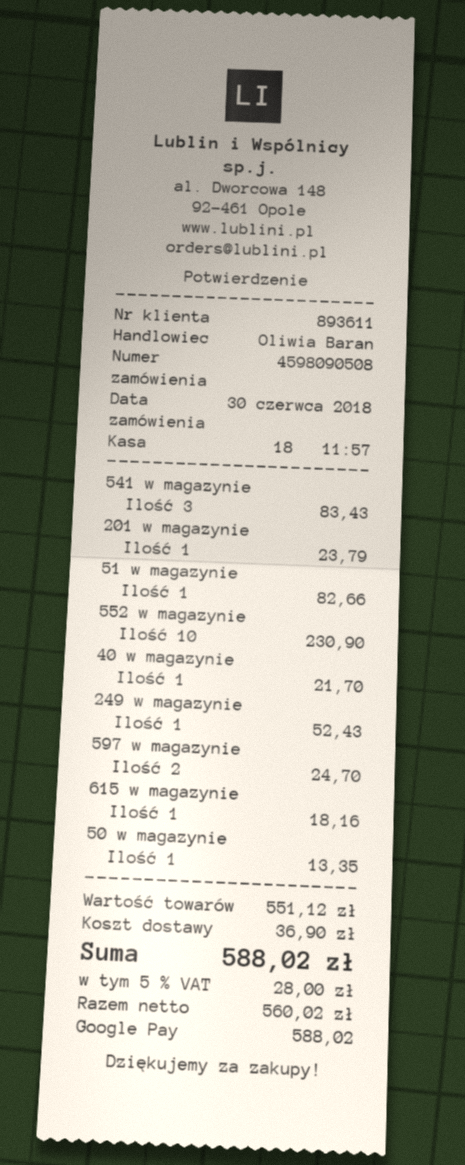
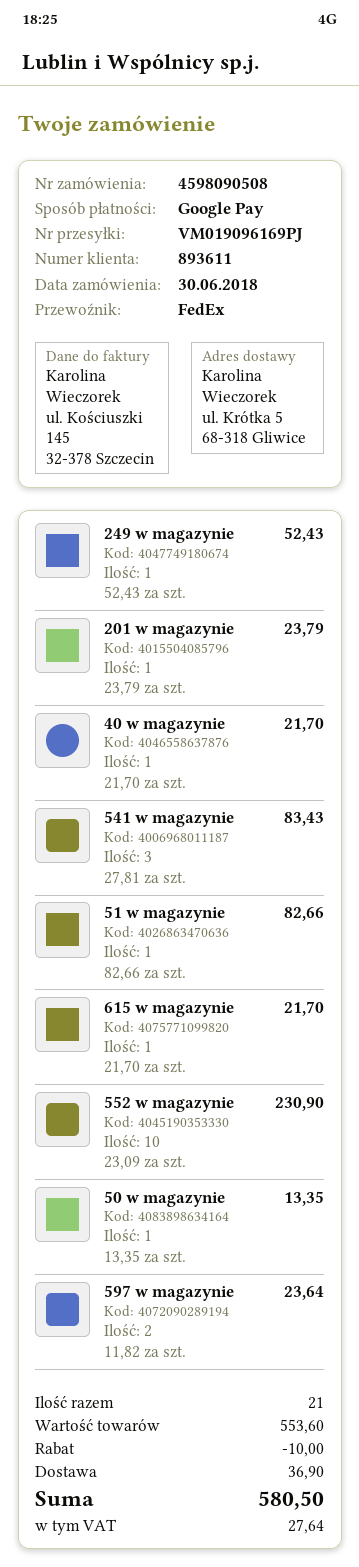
597 w magazynie: 2 for 24.70 -> 2 for 23.64
615 w magazynie: 1 for 18.16 -> 1 for 21.70
subtotal: 551.12 -> 553.60
discount: none -> 10.00
tax: 28.00 -> 27.64
total: 588.02 -> 580.50

